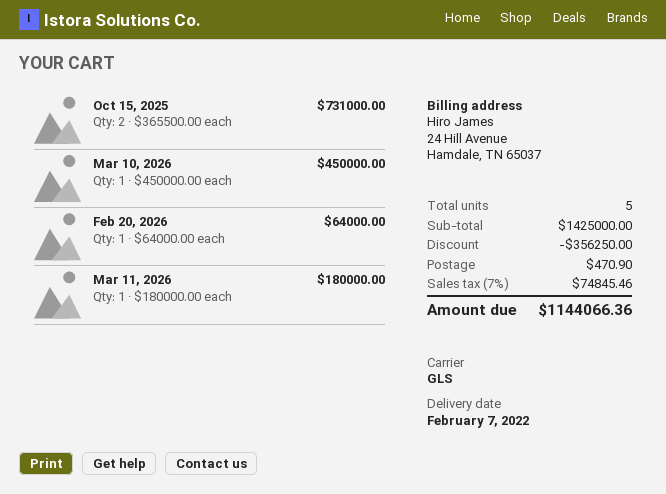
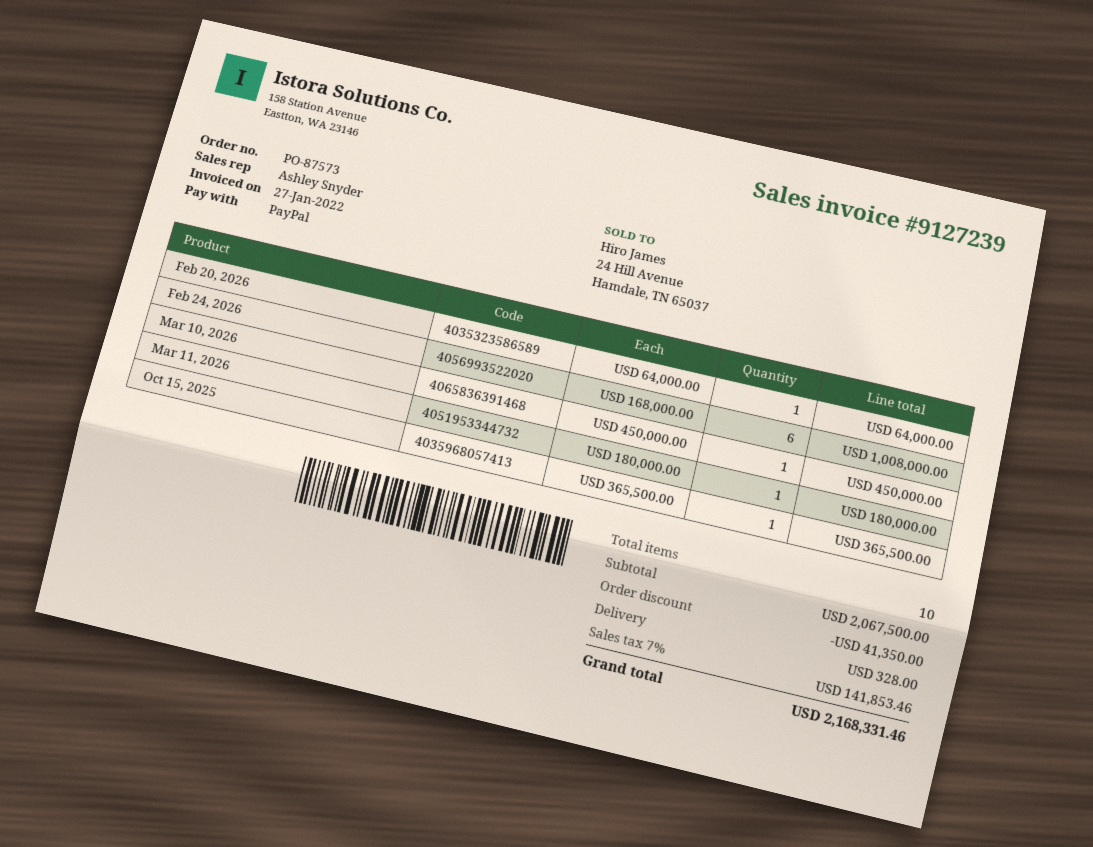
Oct 15, 2025: 2 x 365500.00 = 731000.00 -> 1 x 365500.00 = 365500.00
Feb 24, 2026: none -> 6 x 168000.00 = 1008000.00
total quantity: 5 -> 10
subtotal: 1425000.00 -> 2067500.00
discount: 356250.00 -> 41350.00
shipping: 470.90 -> 328.00
tax: 7% = 74845.46 -> 7% = 141853.46
total: 1144066.36 -> 2168331.46

